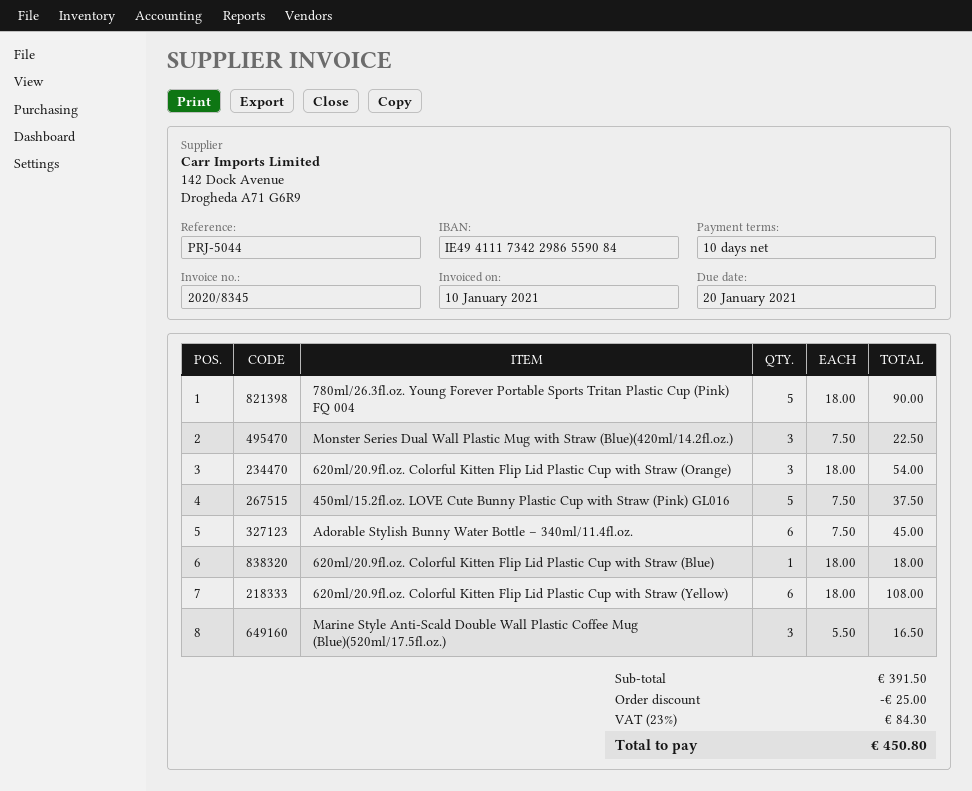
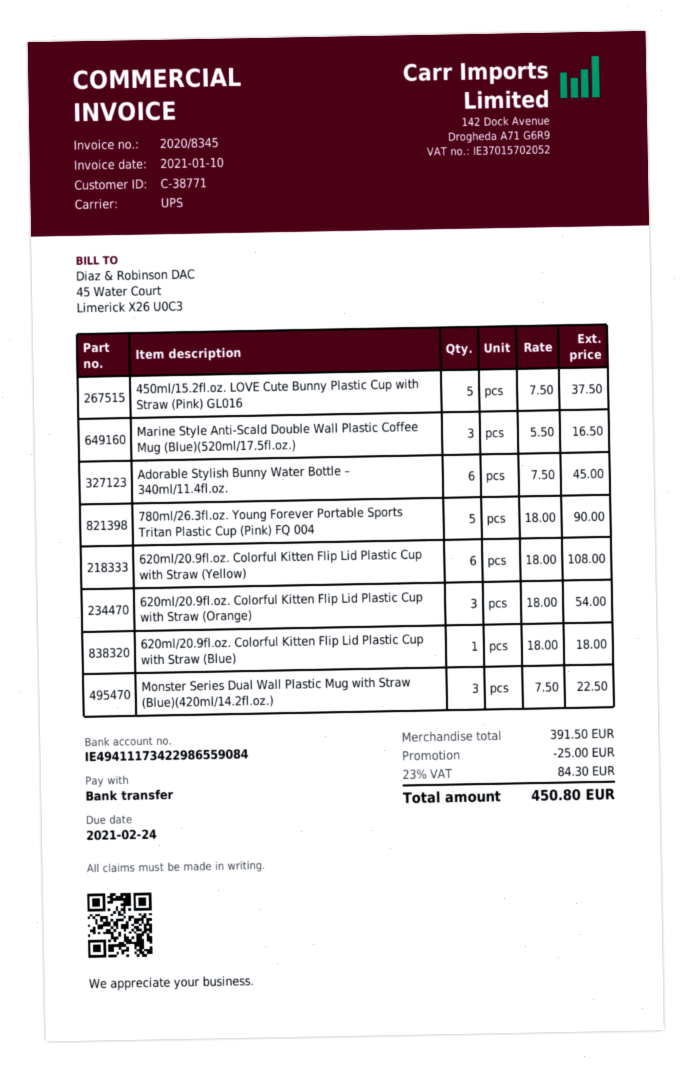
due date: 2021-01-20 -> 2021-02-24

